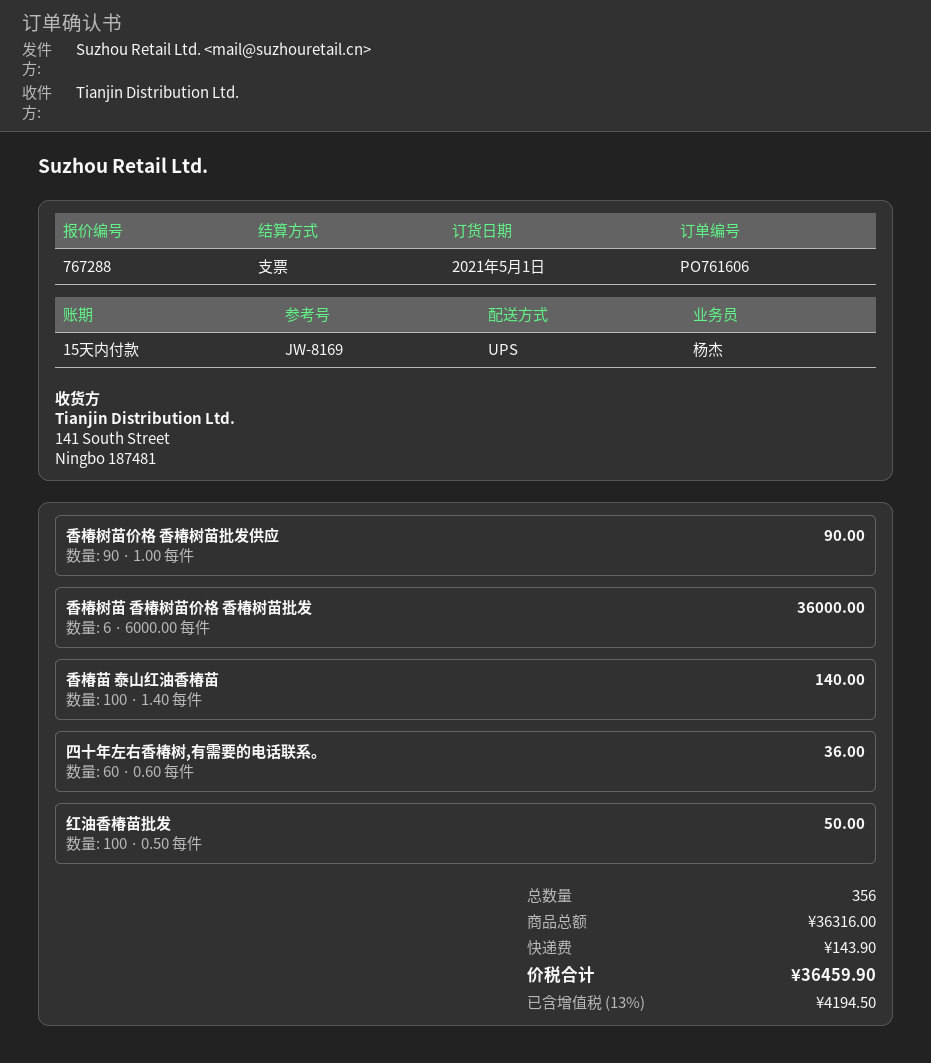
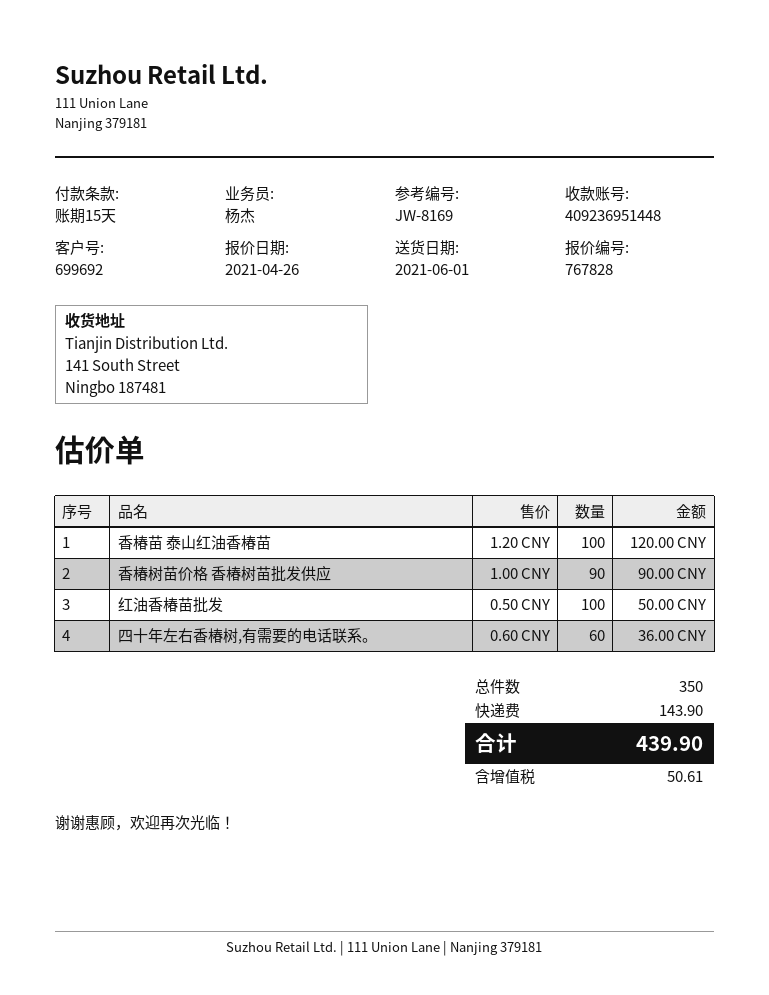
quote number: 767288 -> 767828
香椿树苗 香椿树苗价格 香椿树苗批发: 6 x 6000.00 = 36000.00 -> none
香椿苗 泰山红油香椿苗: 100 x 1.40 = 140.00 -> 100 x 1.20 = 120.00
total quantity: 356 -> 350
tax: 4194.50 -> 50.61
total: 36459.90 -> 439.90

